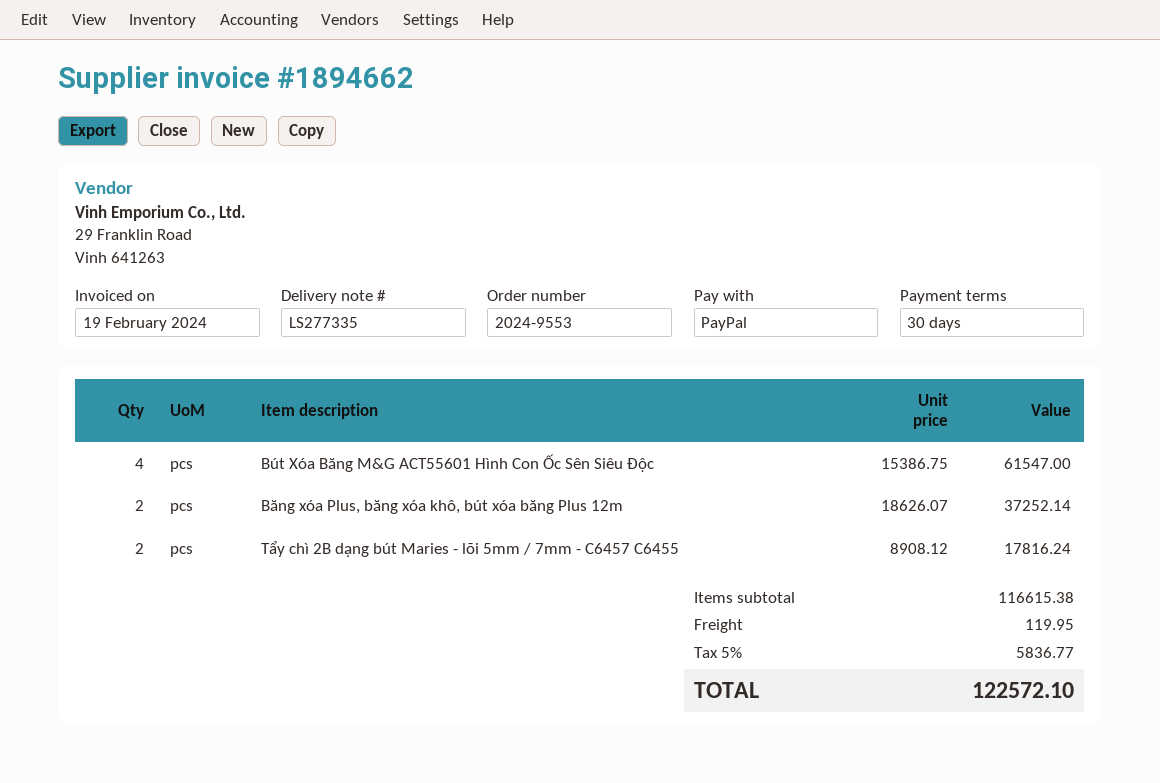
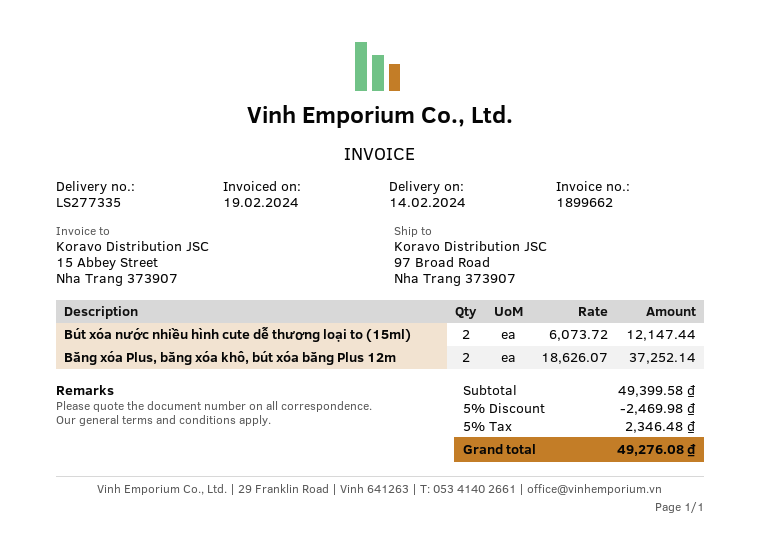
invoice number: 1894662 -> 1899662
Bút Xóa Băng M&G ACT55601 Hình Con Ốc Sên Siêu Độc: 4 x 15386.75 = 61547.00 -> none
Tẩy chì 2B dạng bút Maries - lõi 5mm / 7mm - C6457 C6455: 2 x 8908.12 = 17816.24 -> none
Bút xóa nước nhiều hình cute dễ thương loại to (15ml): none -> 2 x 6073.72 = 12147.44
subtotal: 116615.38 -> 49399.58
discount: none -> 5% = 2469.98
shipping: 119.95 -> none
tax: 5% = 5836.77 -> 5% = 2346.48
total: 122572.10 -> 49276.08

